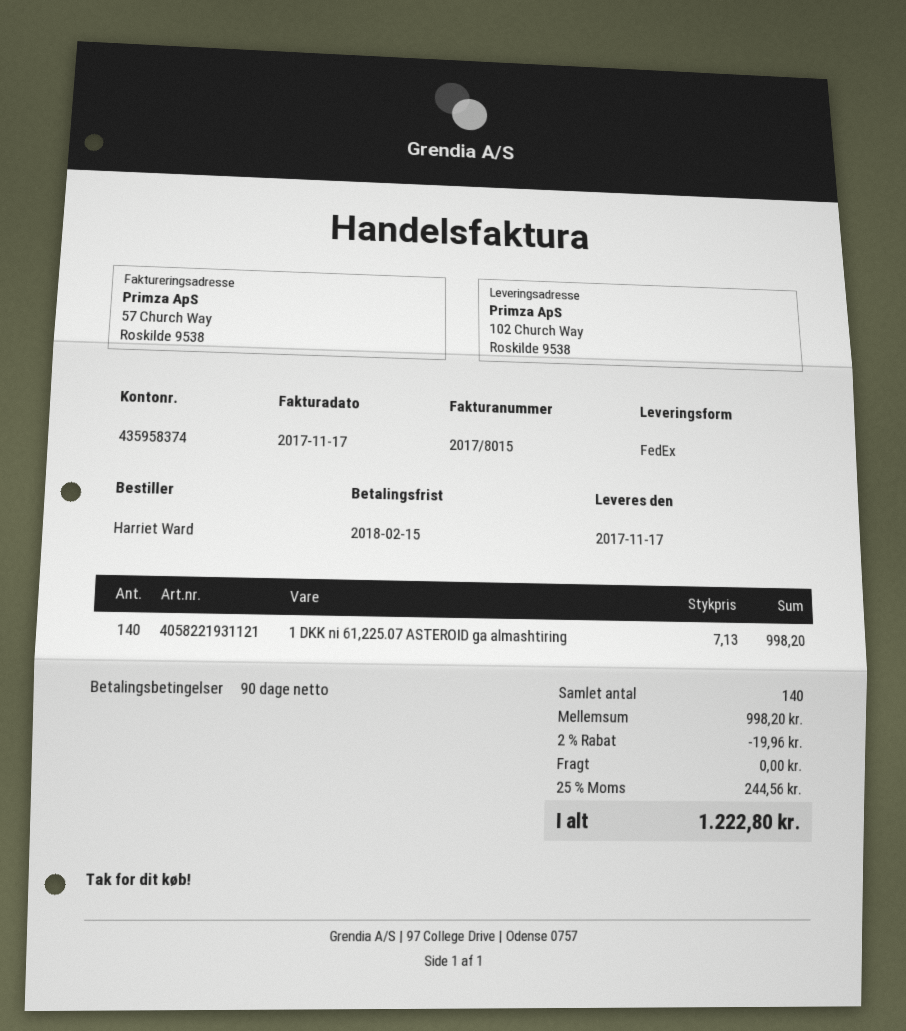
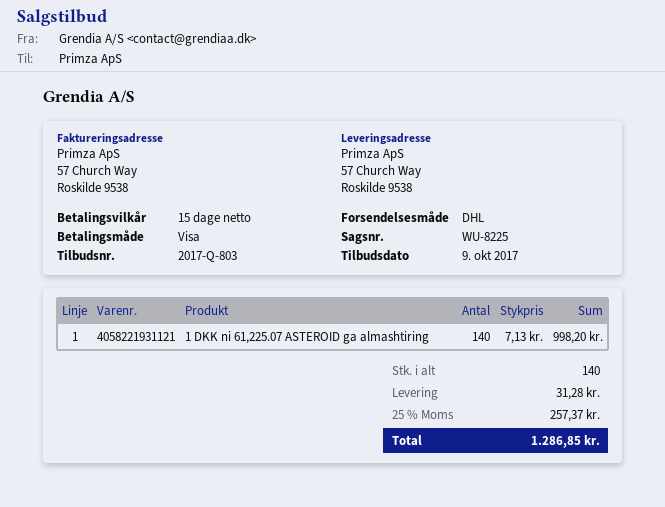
payment terms: 90 days -> 15 days
shipping method: FedEx -> DHL
ship to: 102 Church Way, Roskilde 9538 -> 57 Church Way, Roskilde 9538
discount: 2% = 19.96 -> none
shipping: 0.00 -> 31.28
tax: 25% = 244.56 -> 25% = 257.37
total: 1222.80 -> 1286.85

